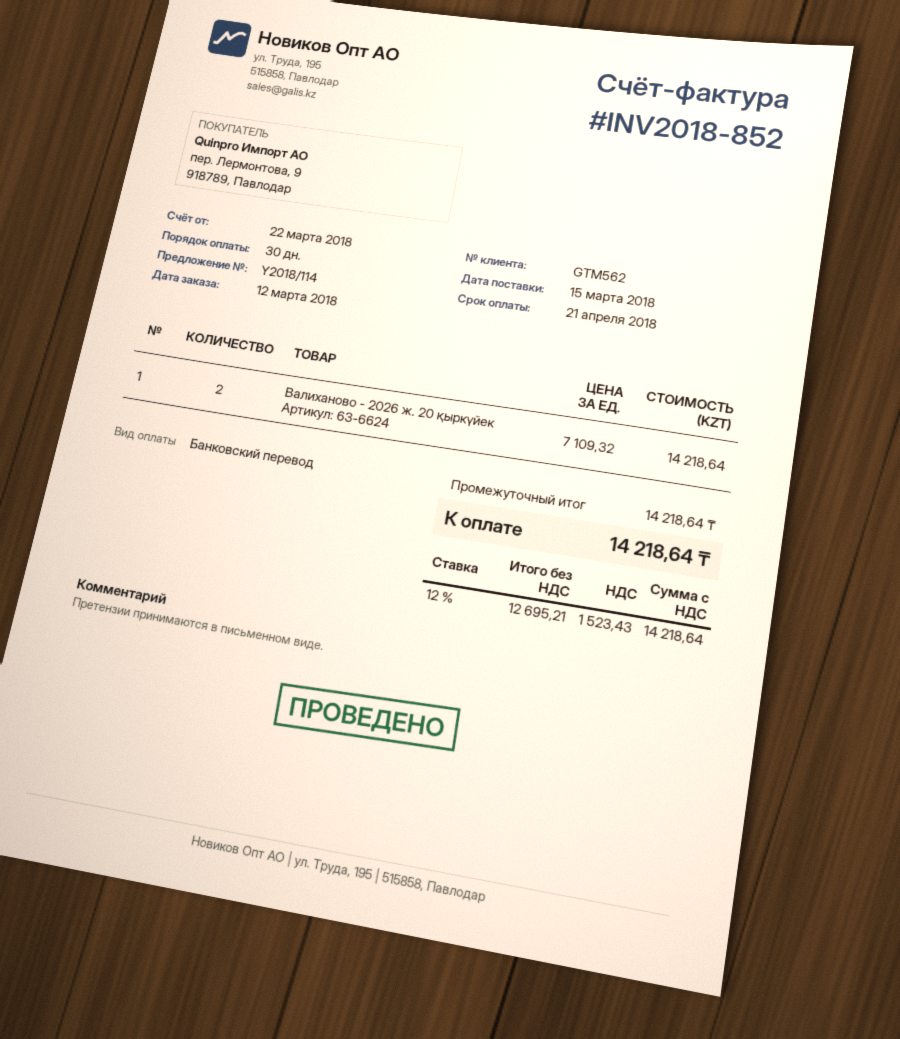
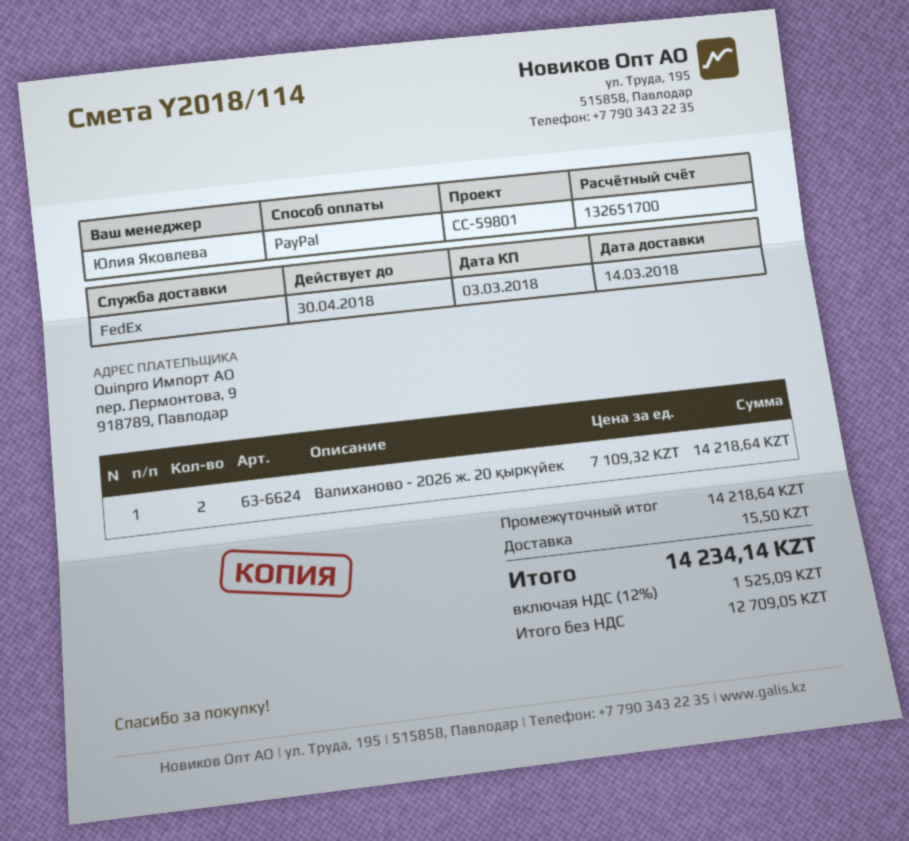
delivery date: 2018-03-15 -> 2018-03-14
payment method: bank transfer -> PayPal
shipping: none -> 15.50
net: 12695.21 -> 12709.05
tax: 12% = 1523.43 -> 12% = 1525.09
total: 14218.64 -> 14234.14

